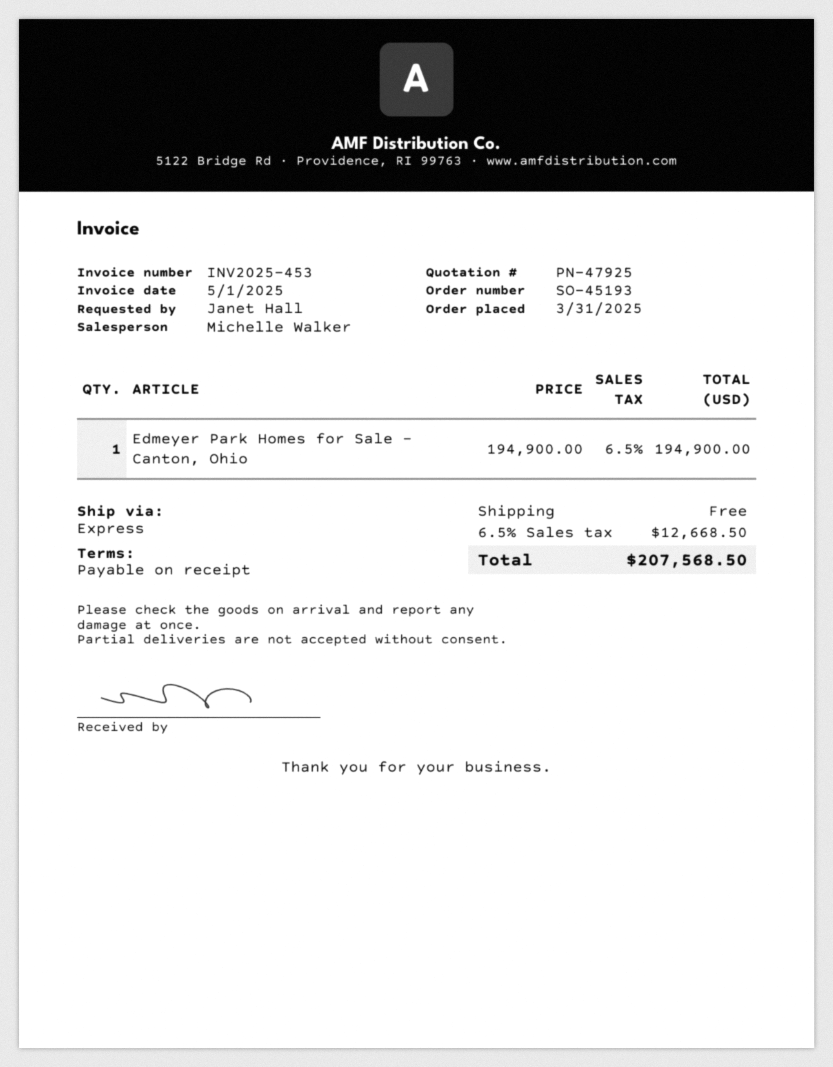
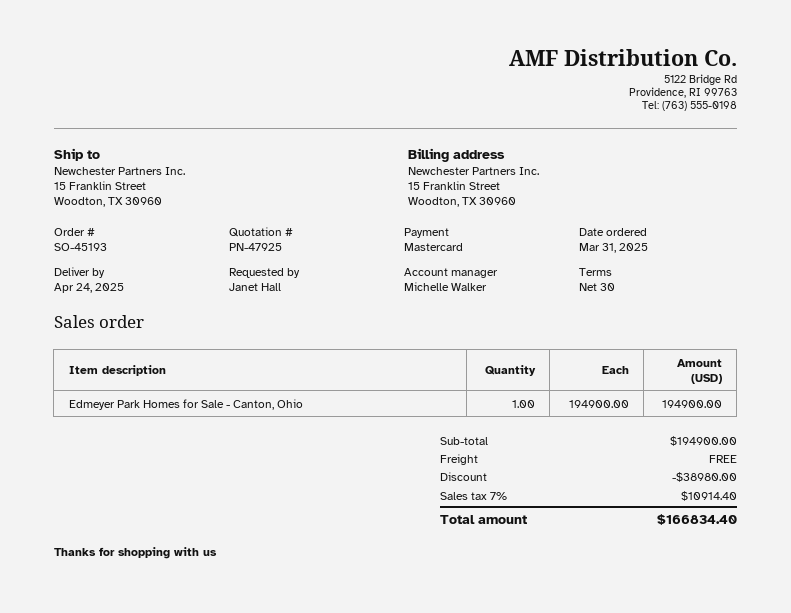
payment terms: on receipt -> 30 days
discount: none -> 38980.00
tax: 6.5% = 12668.50 -> 7% = 10914.40
total: 207568.50 -> 166834.40

